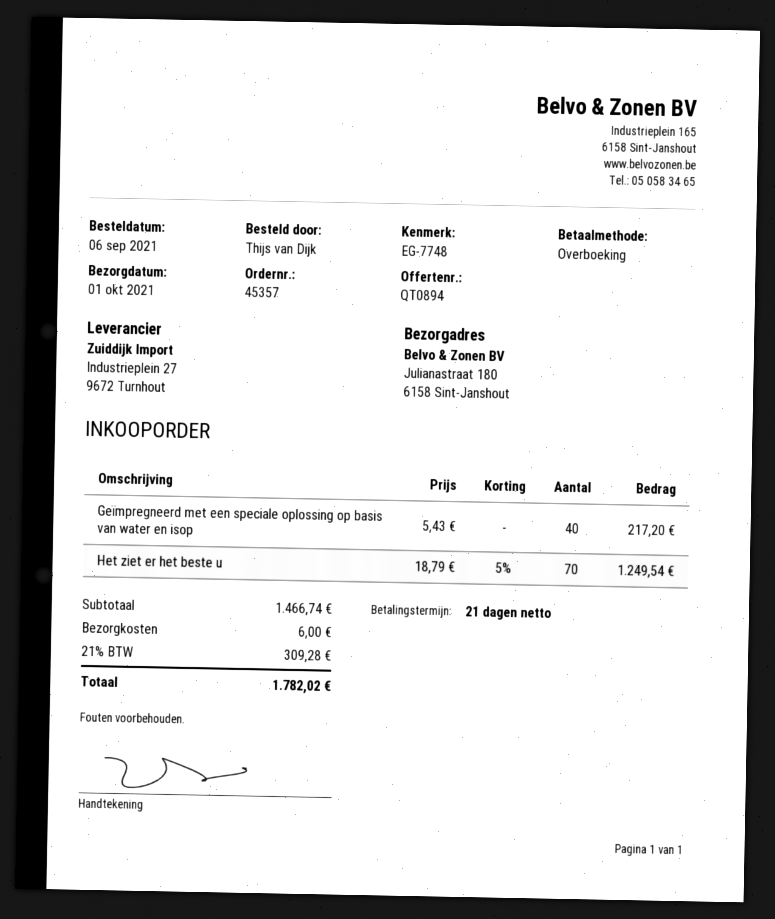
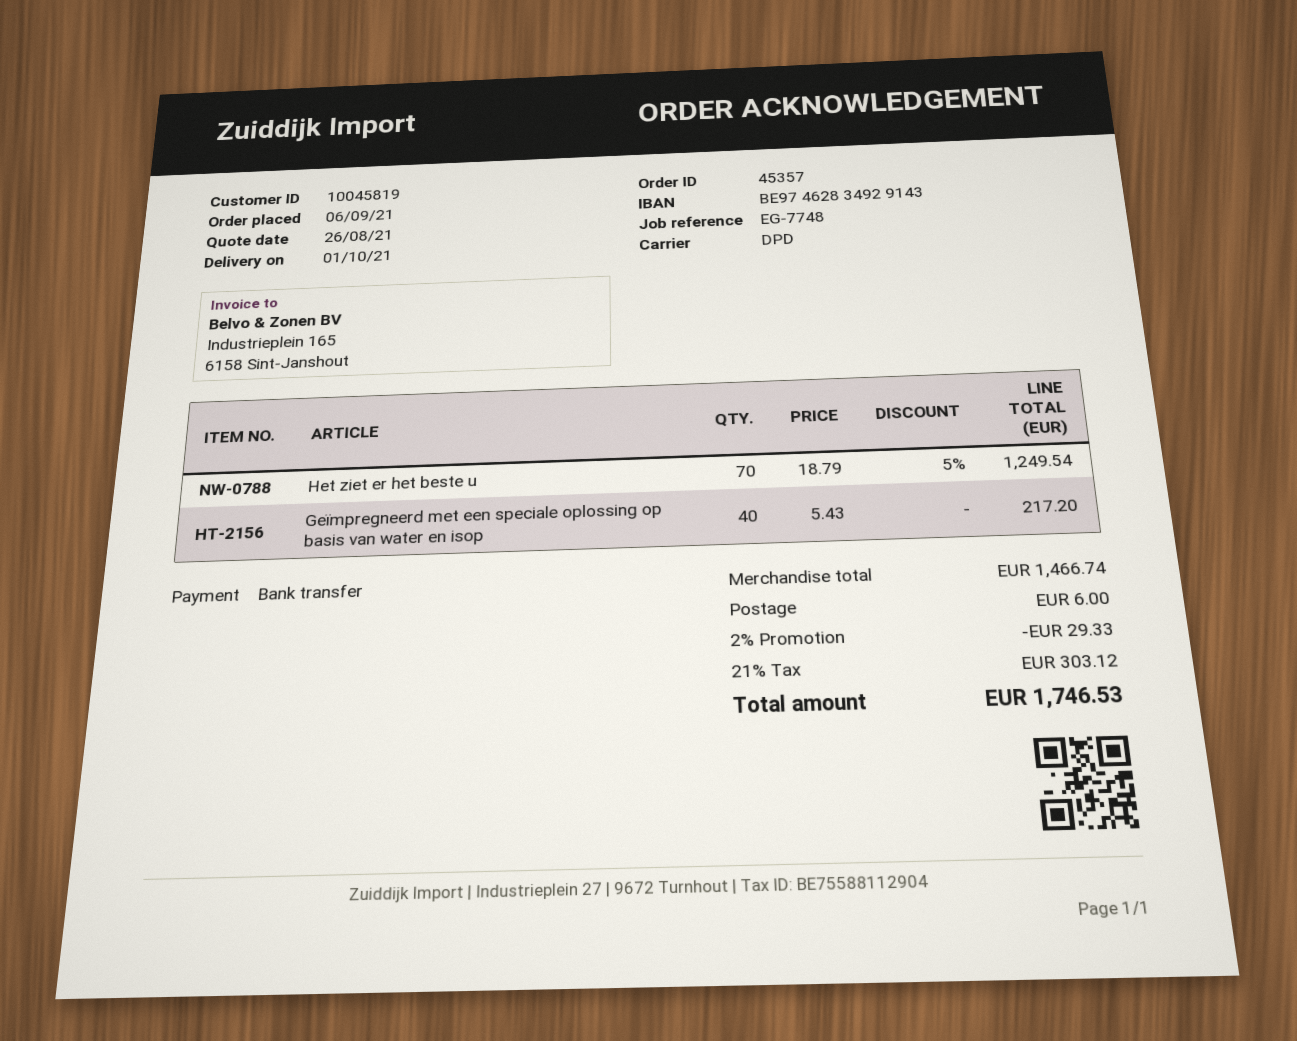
discount: none -> 2% = 29.33
tax: 21% = 309.28 -> 21% = 303.12
total: 1782.02 -> 1746.53

